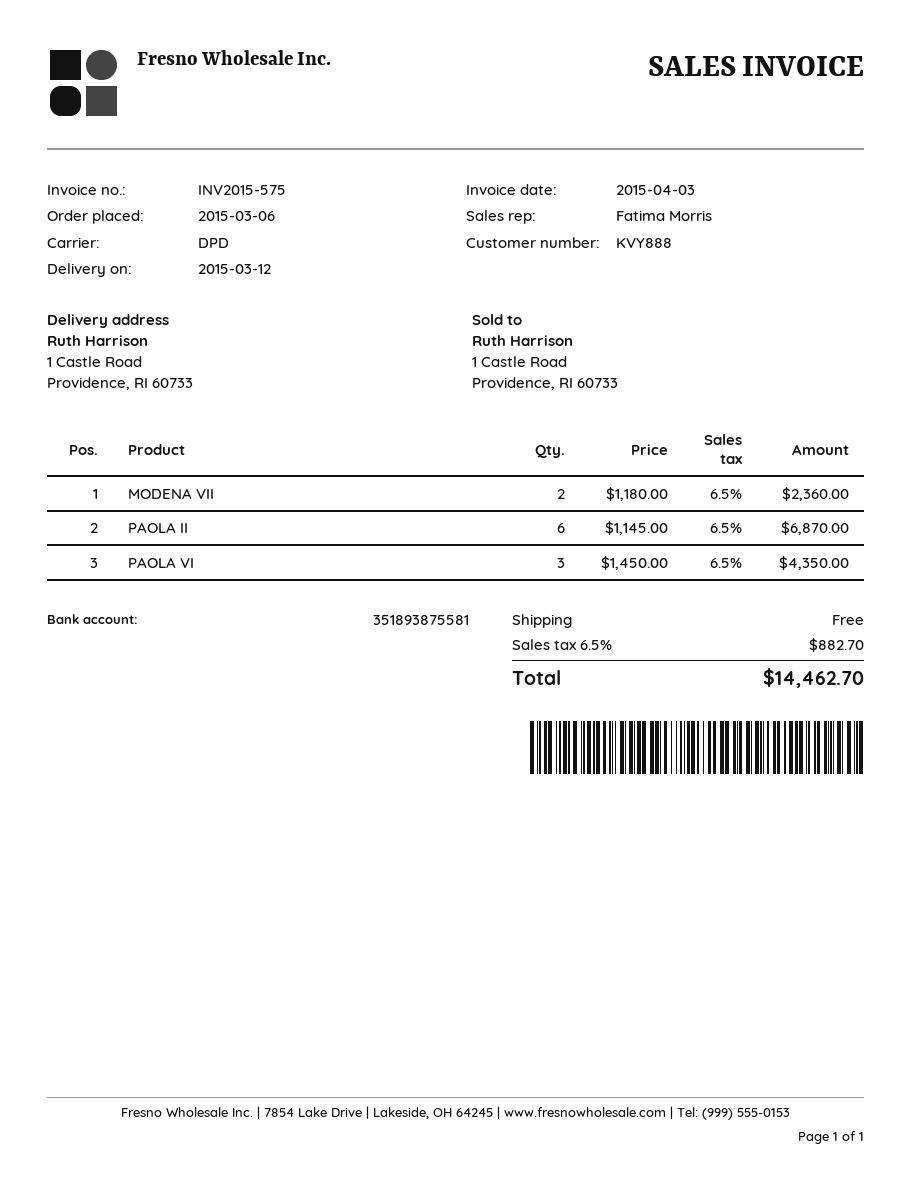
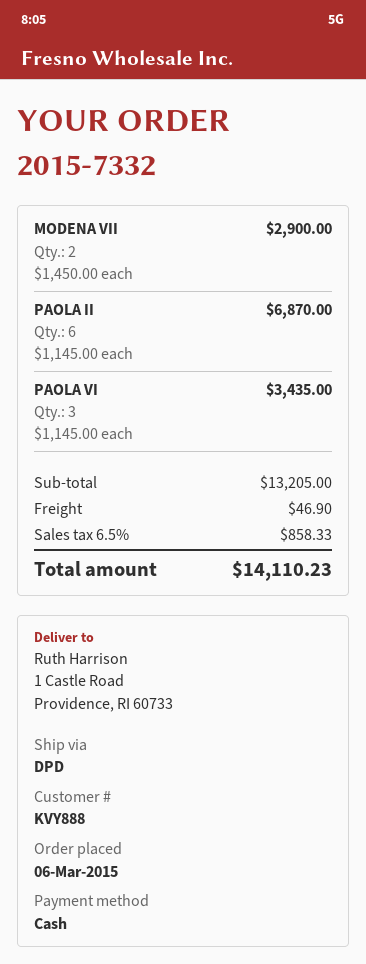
MODENA VII: 2 x 1180.00 = 2360.00 -> 2 x 1450.00 = 2900.00
PAOLA VI: 3 x 1450.00 = 4350.00 -> 3 x 1145.00 = 3435.00
shipping: 0.00 -> 46.90
tax: 6.5% = 882.70 -> 6.5% = 858.33
total: 14462.70 -> 14110.23

